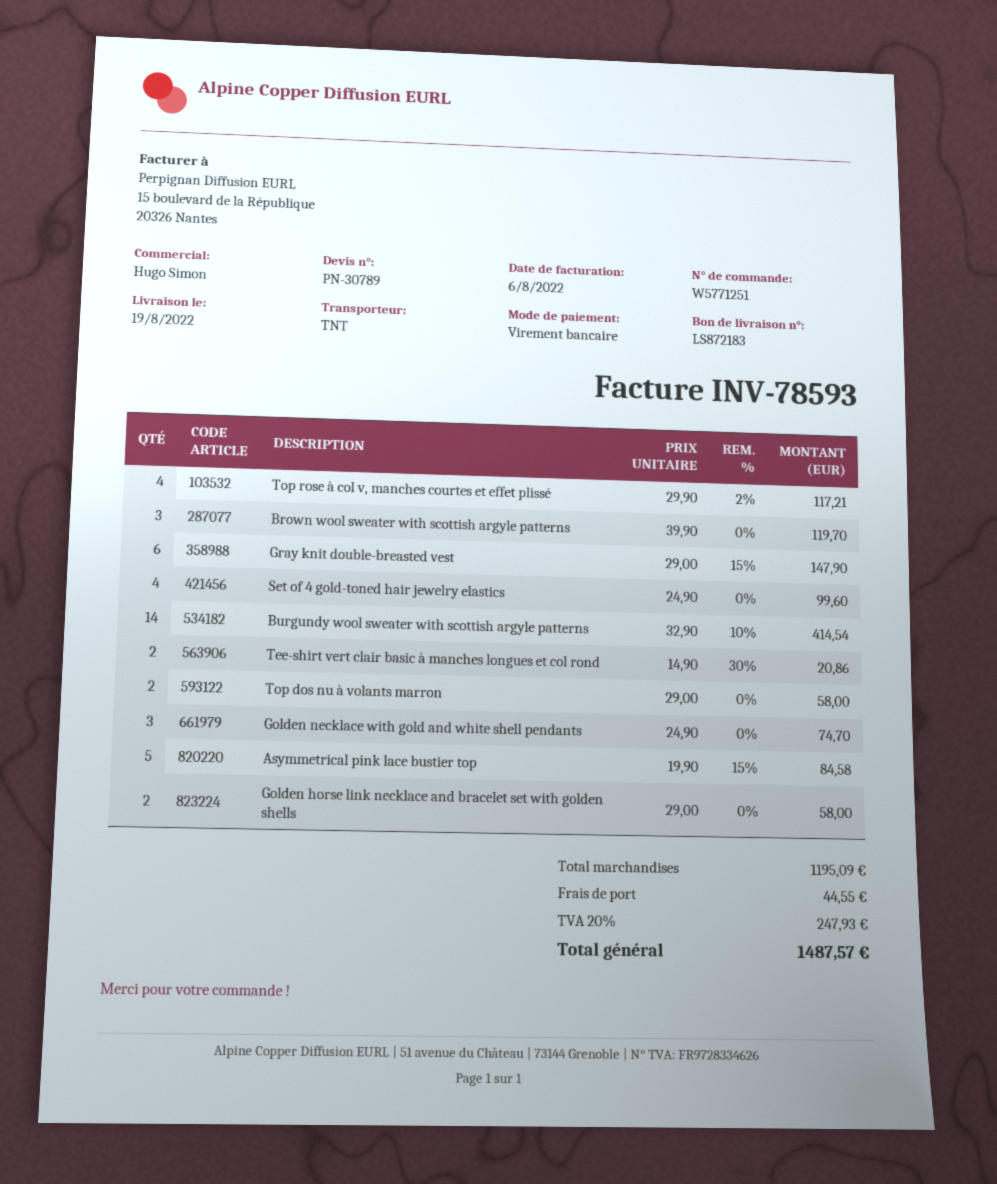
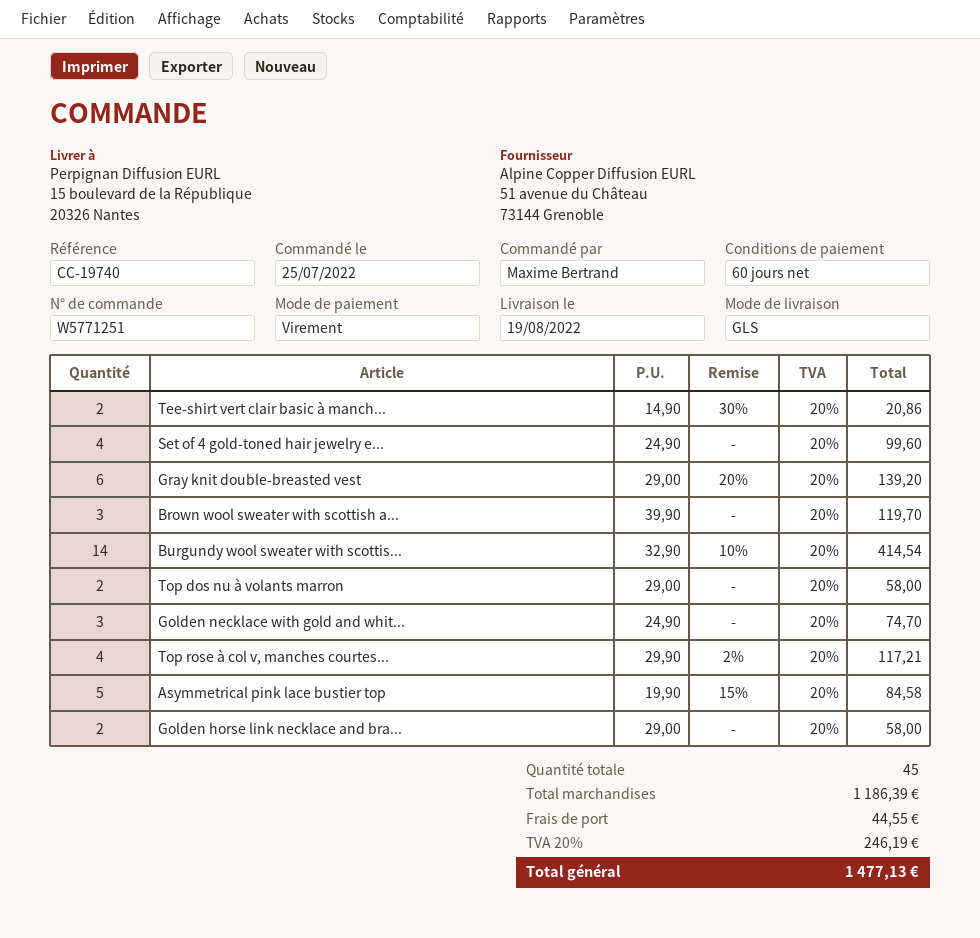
shipping method: TNT -> GLS
Gray knit double-breasted vest: 6 x 29.00 - 15% = 147.90 -> 6 x 29.00 - 20% = 139.20
subtotal: 1195.09 -> 1186.39
tax: 20% = 247.93 -> 20% = 246.19
total: 1487.57 -> 1477.13

